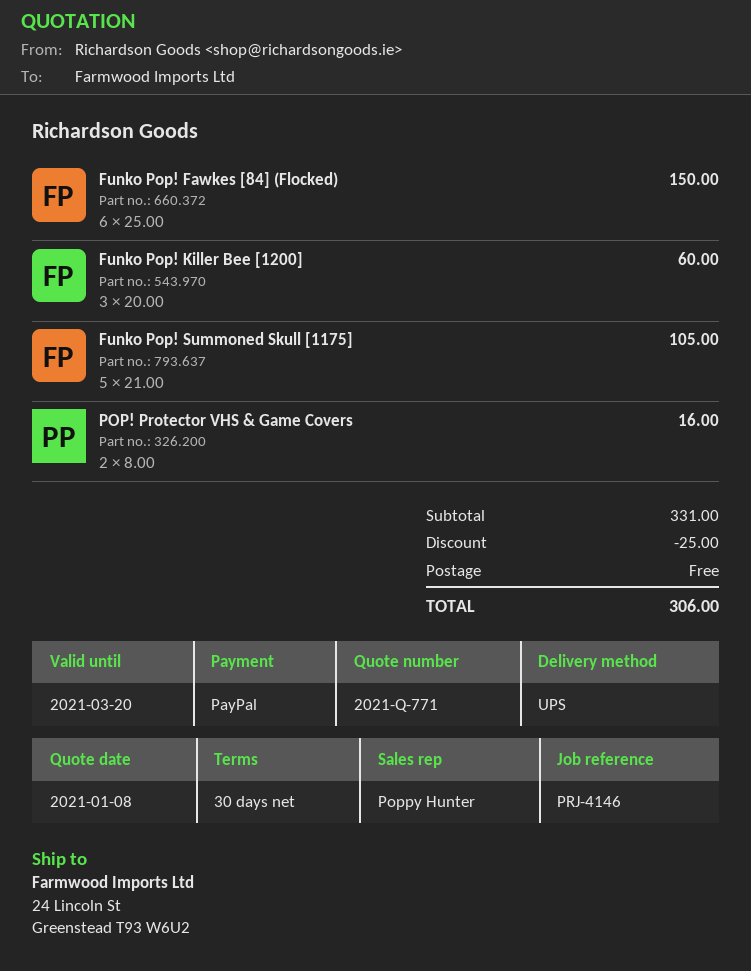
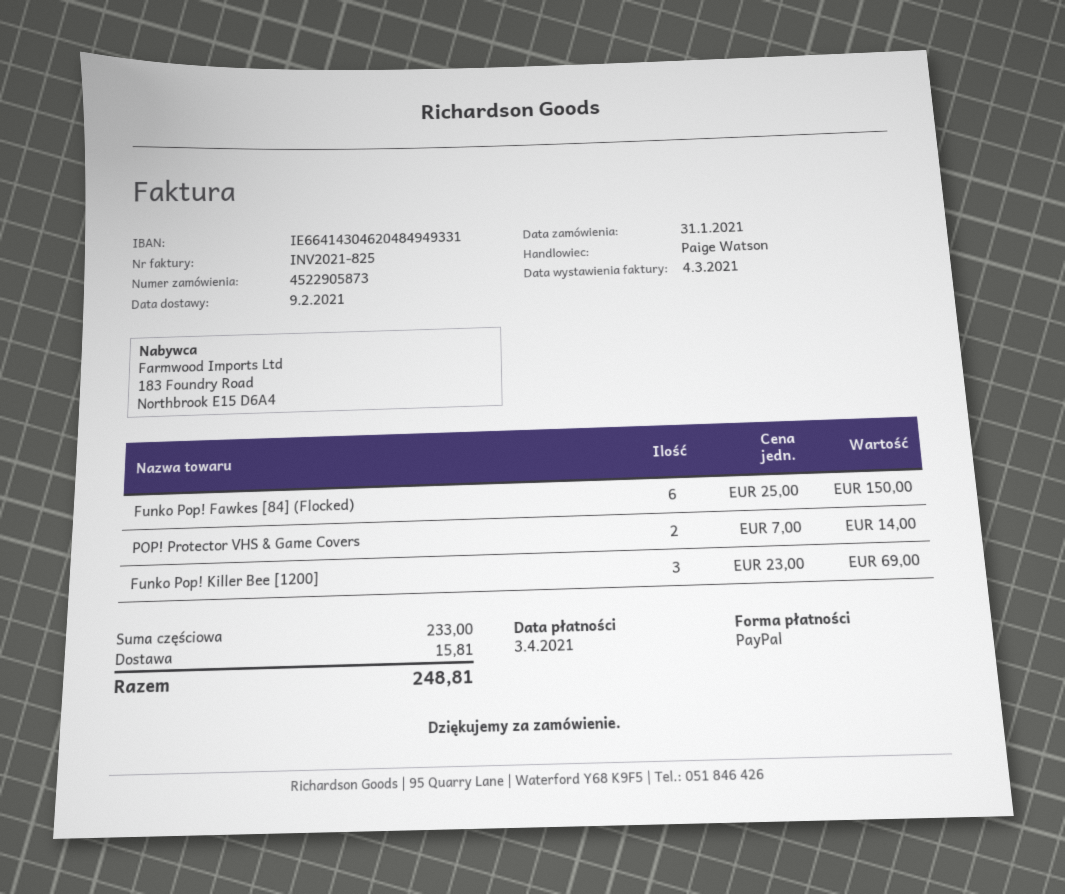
sales rep: Poppy Hunter -> Paige Watson
Funko Pop! Killer Bee [1200]: 3 x 20.00 = 60.00 -> 3 x 23.00 = 69.00
Funko Pop! Summoned Skull [1175]: 5 x 21.00 = 105.00 -> none
POP! Protector VHS & Game Covers: 2 x 8.00 = 16.00 -> 2 x 7.00 = 14.00
subtotal: 331.00 -> 233.00
discount: 25.00 -> none
shipping: 0.00 -> 15.81
total: 306.00 -> 248.81

